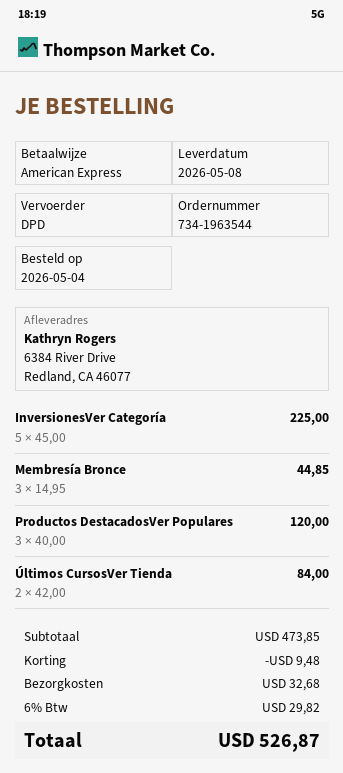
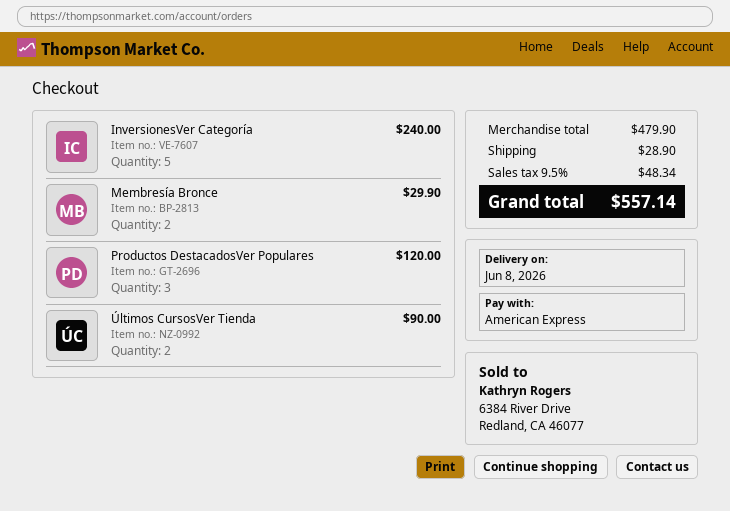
delivery date: 2026-05-08 -> 2026-06-08
InversionesVer Categoría: 5 for 225.00 -> 5 for 240.00
Membresía Bronce: 3 for 44.85 -> 2 for 29.90
Últimos CursosVer Tienda: 2 for 84.00 -> 2 for 90.00
subtotal: 473.85 -> 479.90
discount: 9.48 -> none
shipping: 32.68 -> 28.90
tax: 6% = 29.82 -> 9.5% = 48.34
total: 526.87 -> 557.14

